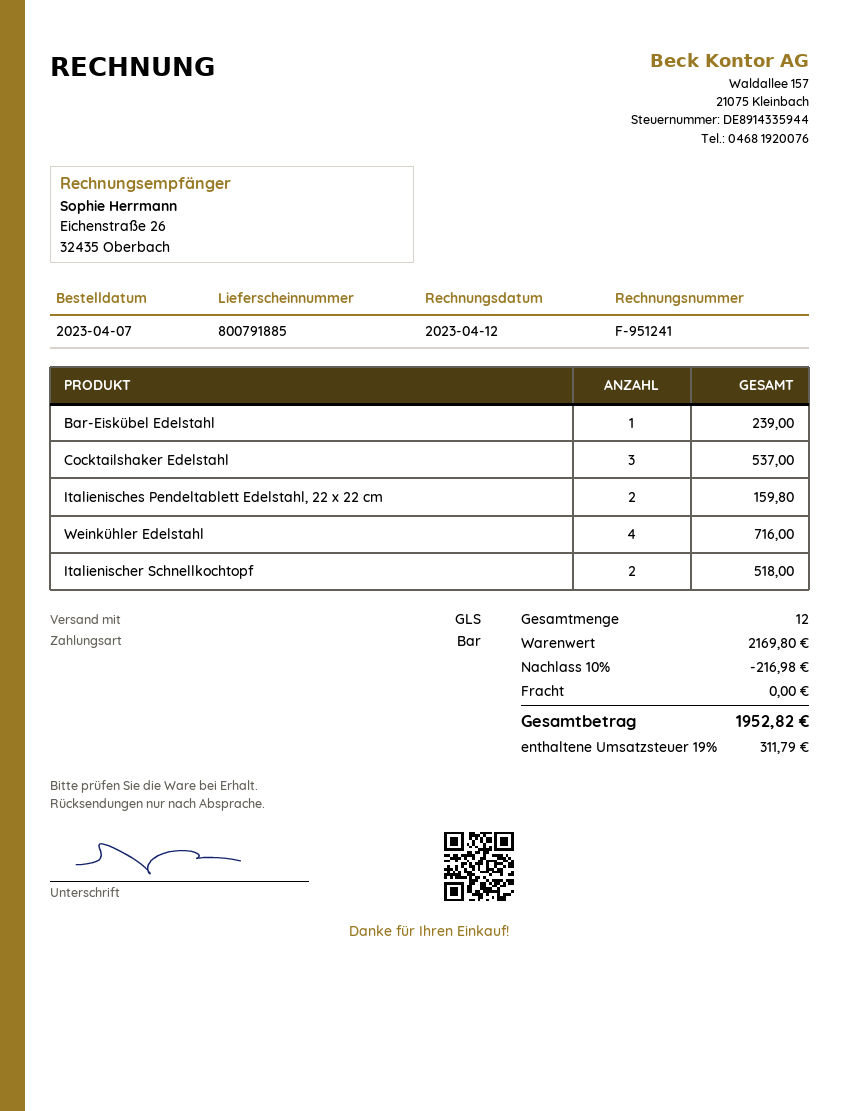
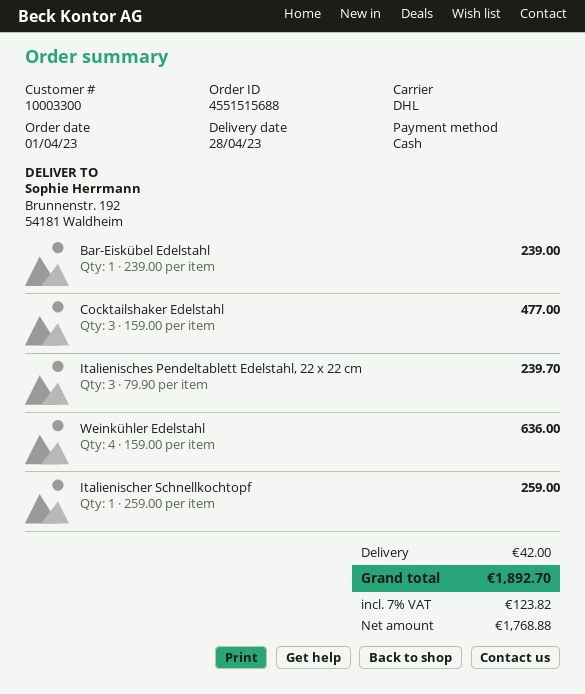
order date: 2023-04-07 -> 2023-04-01
shipping method: GLS -> DHL
Cocktailshaker Edelstahl: 3 for 537.00 -> 3 for 477.00
Italienisches Pendeltablett Edelstahl, 22 x 22 cm: 2 for 159.80 -> 3 for 239.70
Weinkühler Edelstahl: 4 for 716.00 -> 4 for 636.00
Italienischer Schnellkochtopf: 2 for 518.00 -> 1 for 259.00
discount: 10% = 216.98 -> none
shipping: 0.00 -> 42.00
tax: 19% = 311.79 -> 7% = 123.82
total: 1952.82 -> 1892.70

